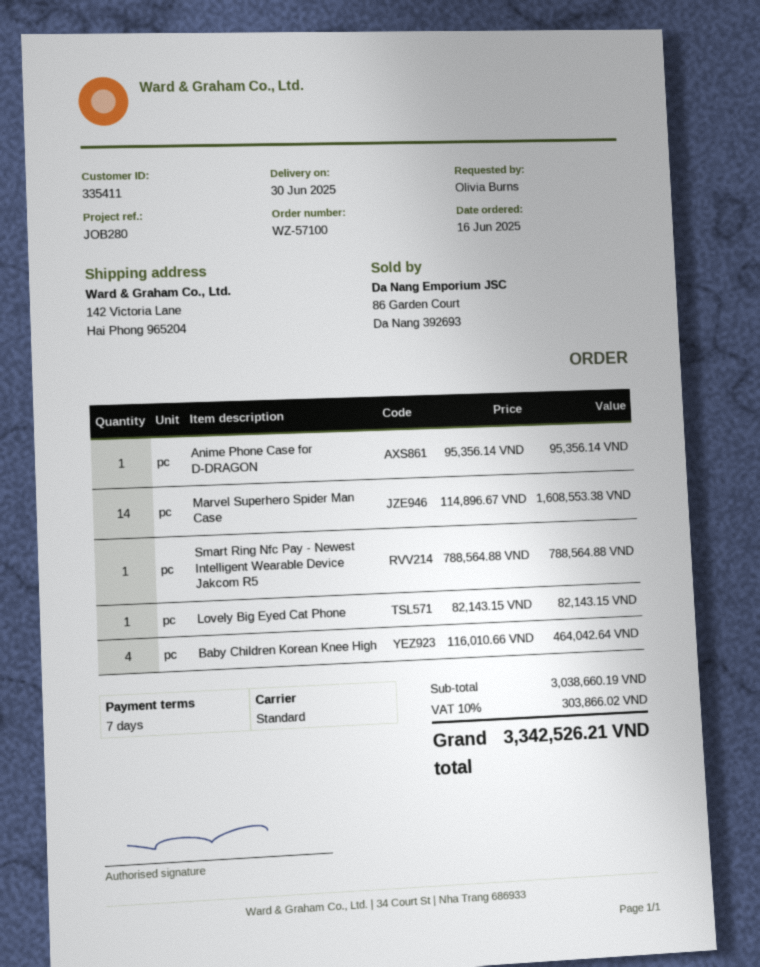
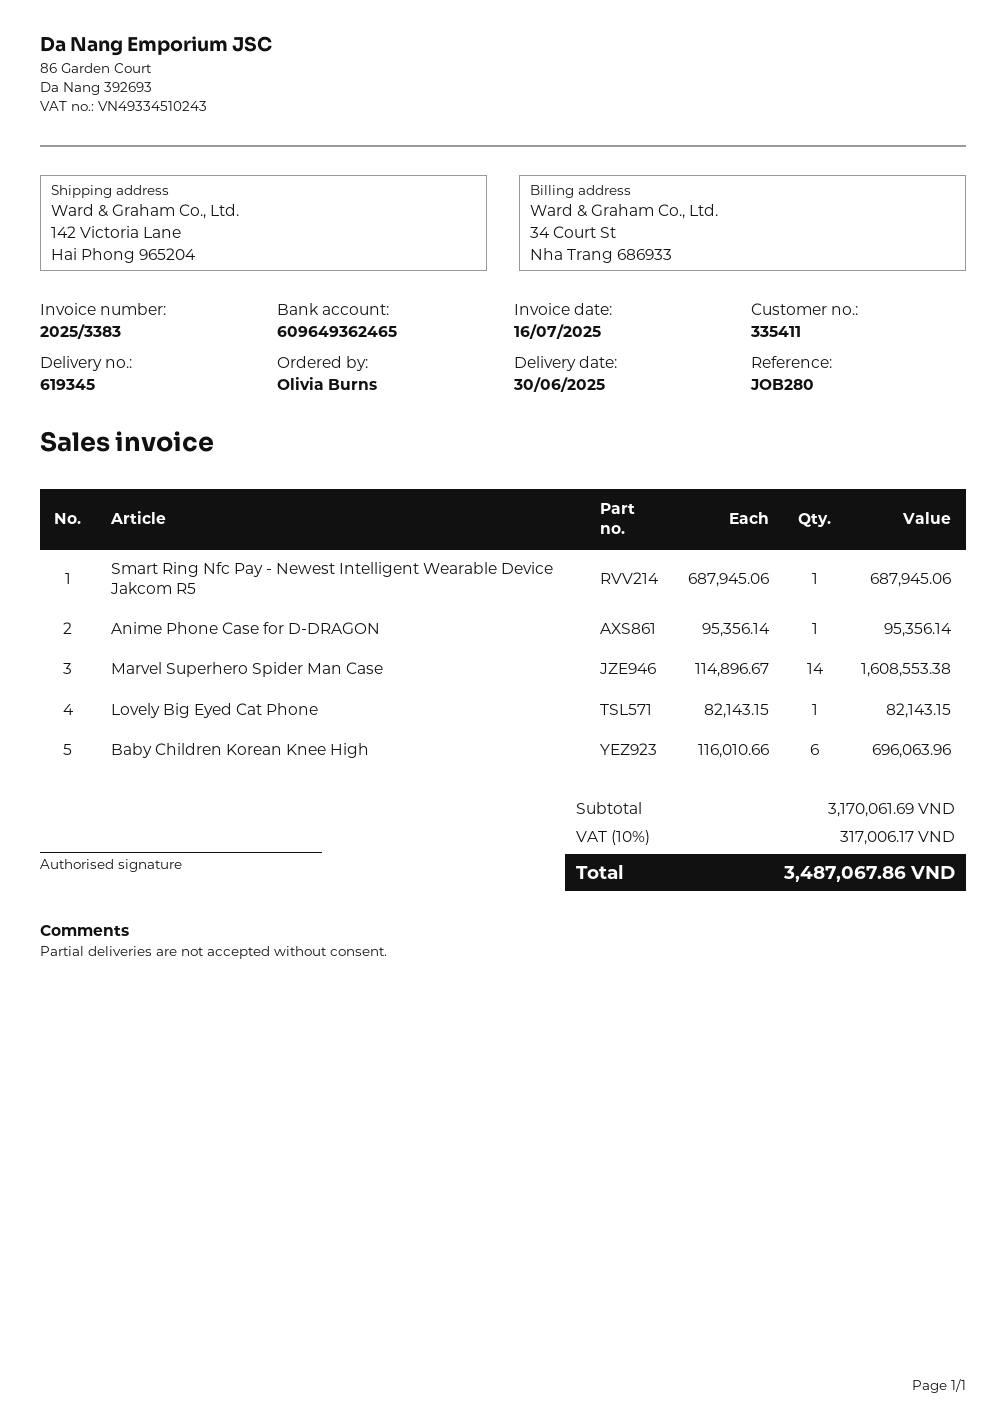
Smart Ring Nfc Pay - Newest Intelligent Wearable Device Jakcom R5: 1 x 788564.88 = 788564.88 -> 1 x 687945.06 = 687945.06
Baby Children Korean Knee High: 4 x 116010.66 = 464042.64 -> 6 x 116010.66 = 696063.96
subtotal: 3038660.19 -> 3170061.69
tax: 10% = 303866.02 -> 10% = 317006.17
total: 3342526.21 -> 3487067.86

